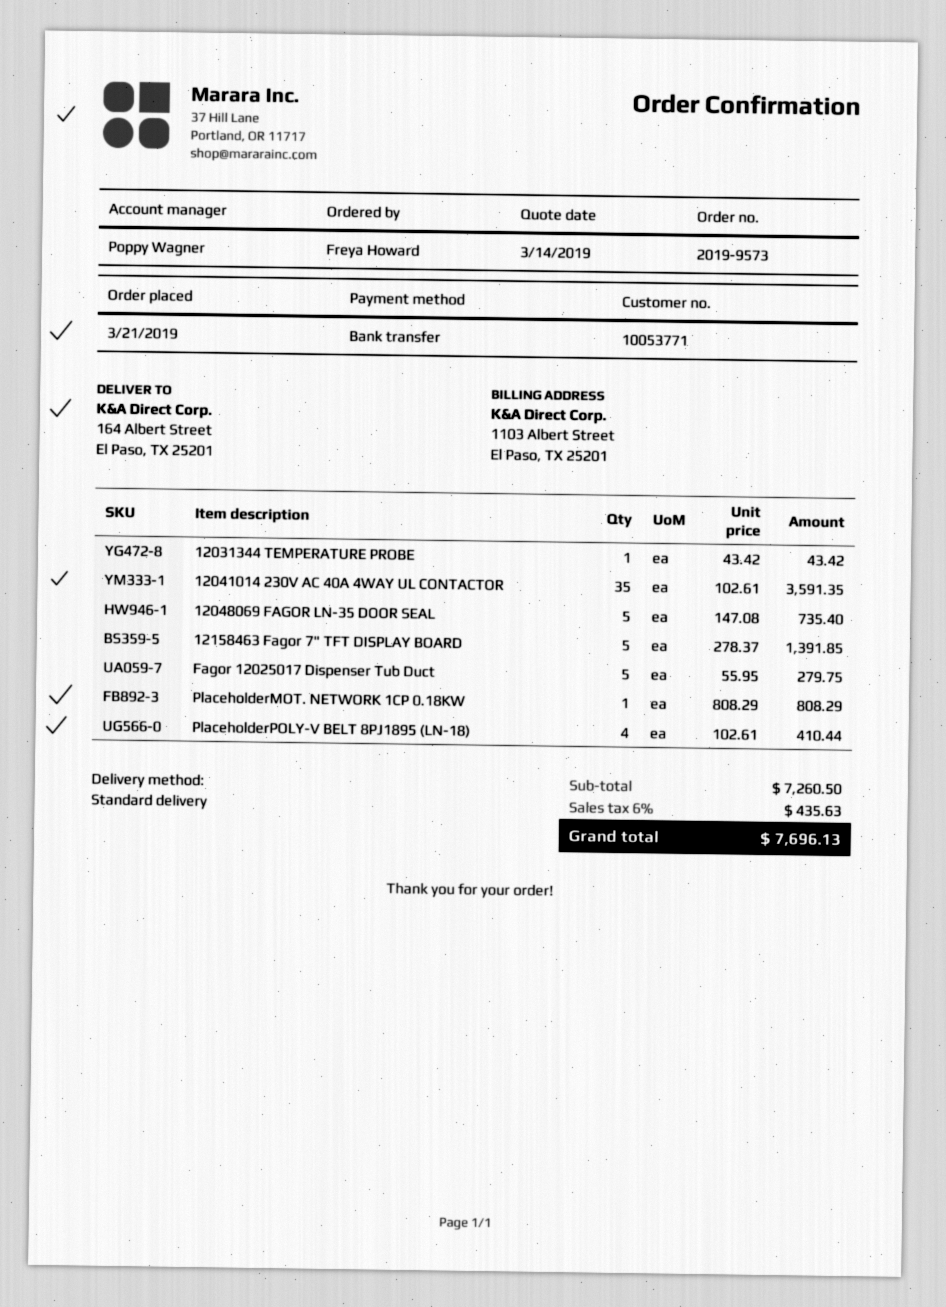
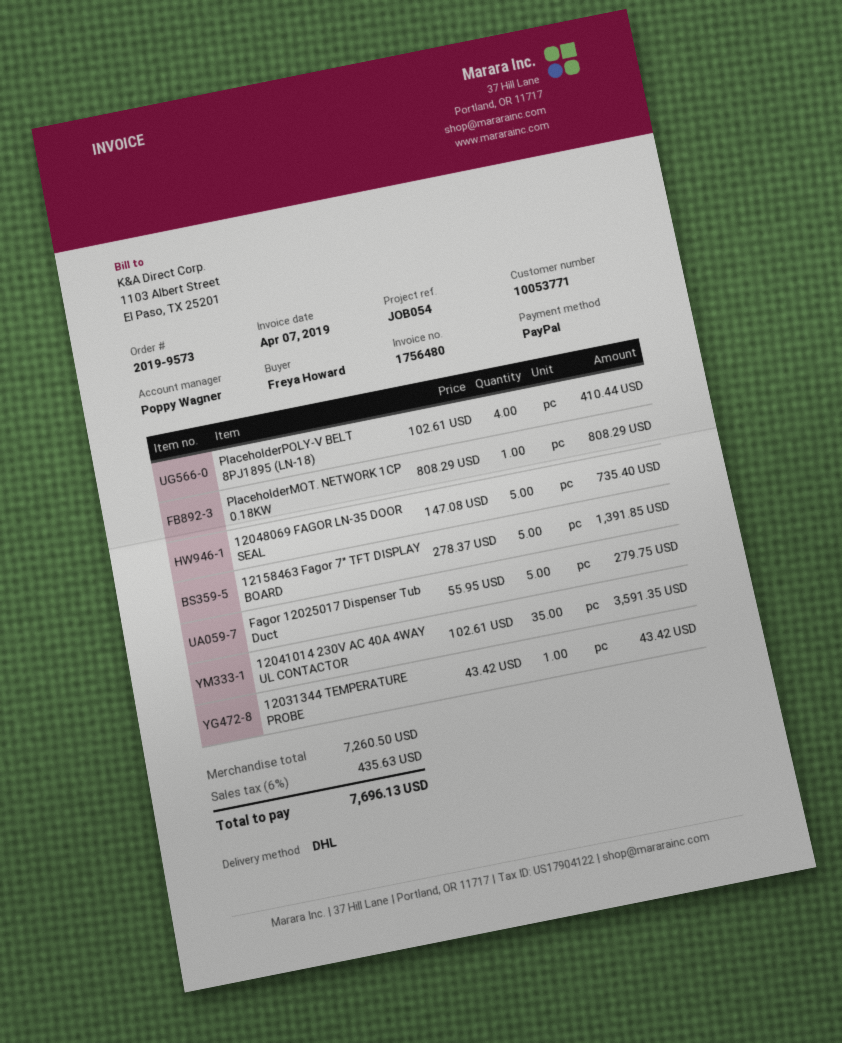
payment method: bank transfer -> PayPal
shipping method: standard -> DHL

